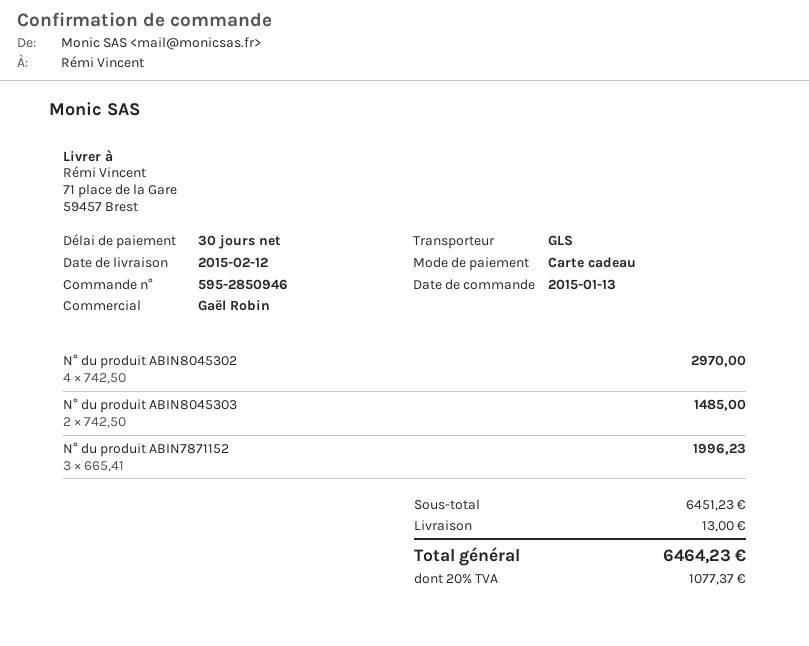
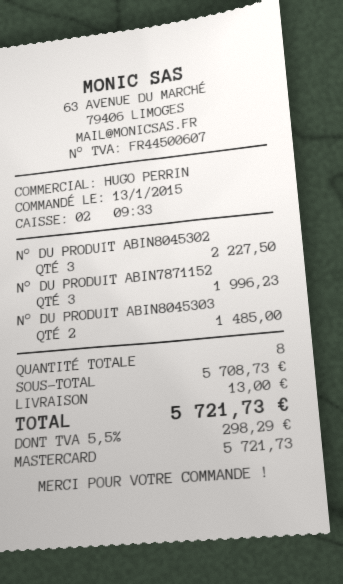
sales rep: Gaël Robin -> HUGO PERRIN
payment method: gift card -> Mastercard
N° du produit ABIN8045302: 4 for 2970.00 -> 3 for 2227.50
subtotal: 6451.23 -> 5708.73
tax: 20% = 1077.37 -> 5.5% = 298.29
total: 6464.23 -> 5721.73

